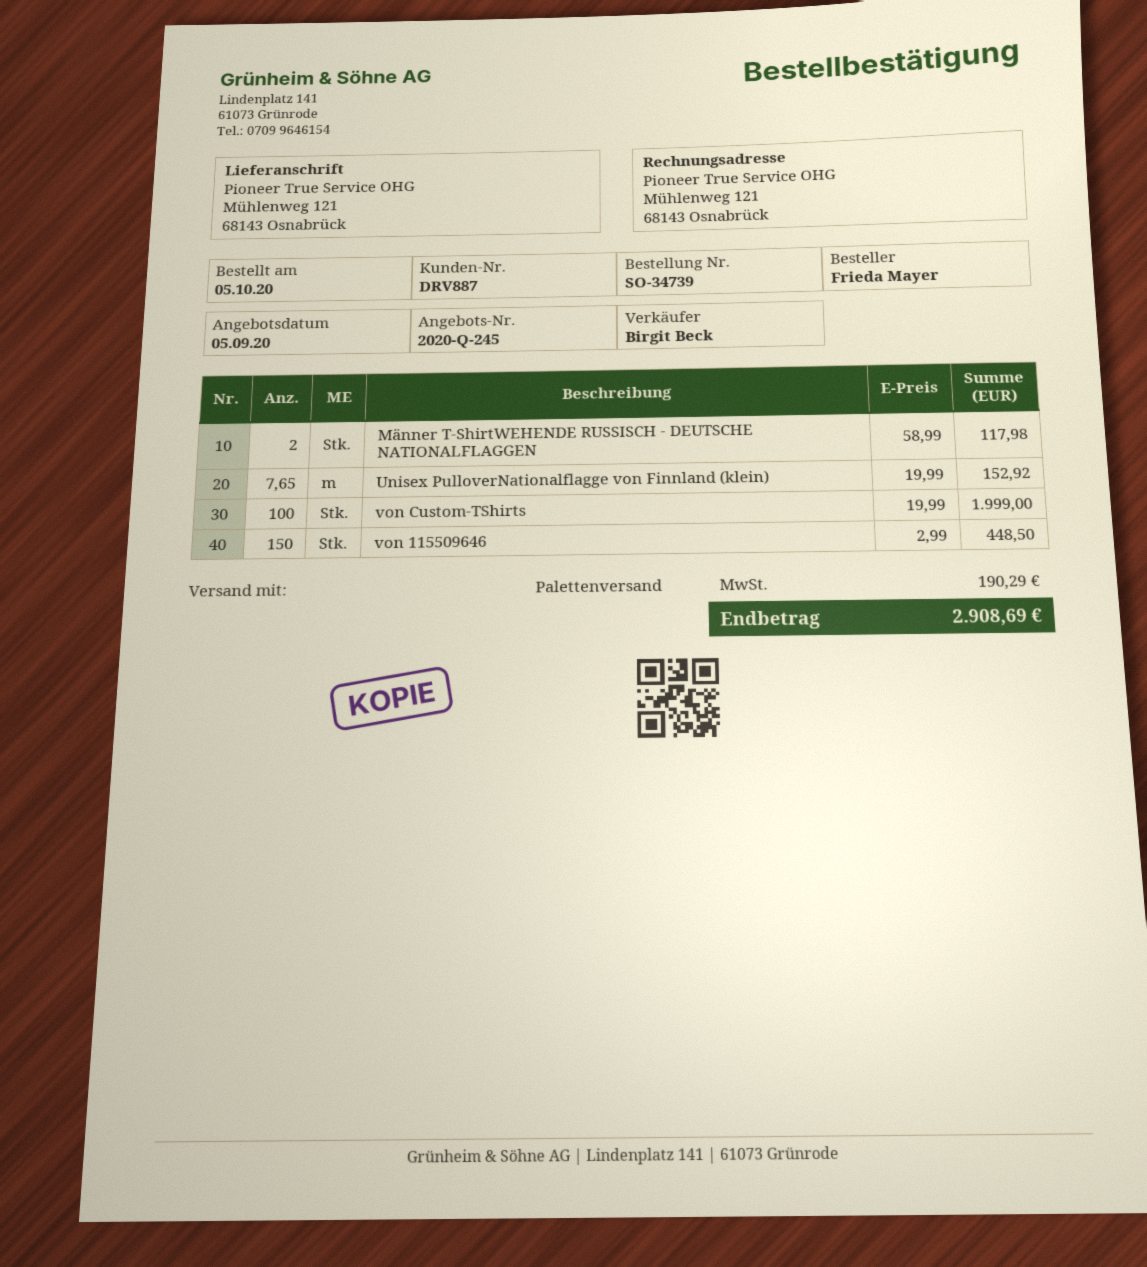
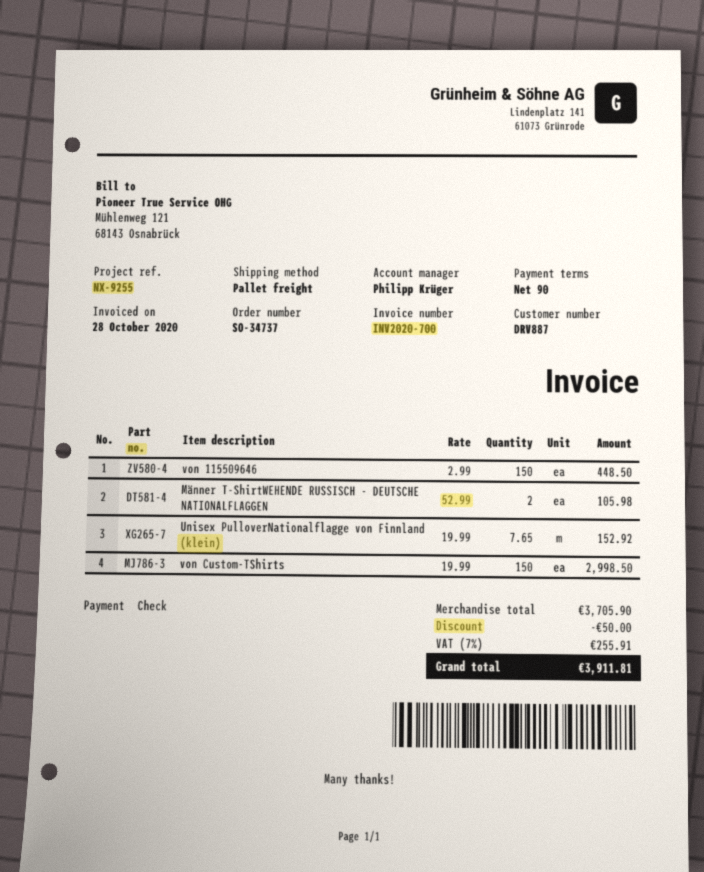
order number: SO-34739 -> SO-34737
sales rep: Birgit Beck -> Philipp Krüger
Männer T-ShirtWEHENDE RUSSISCH - DEUTSCHE NATIONALFLAGGEN: 2 x 58.99 = 117.98 -> 2 x 52.99 = 105.98
von Custom-TShirts: 100 x 19.99 = 1999.00 -> 150 x 19.99 = 2998.50
discount: none -> 50.00
tax: 190.29 -> 255.91
total: 2908.69 -> 3911.81

